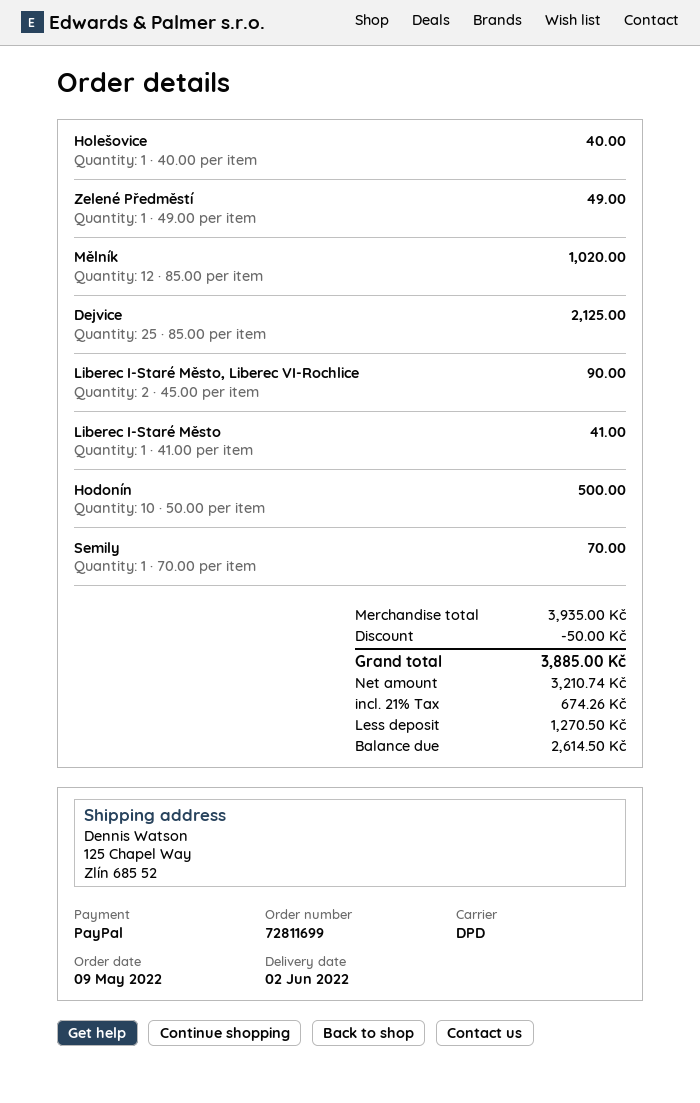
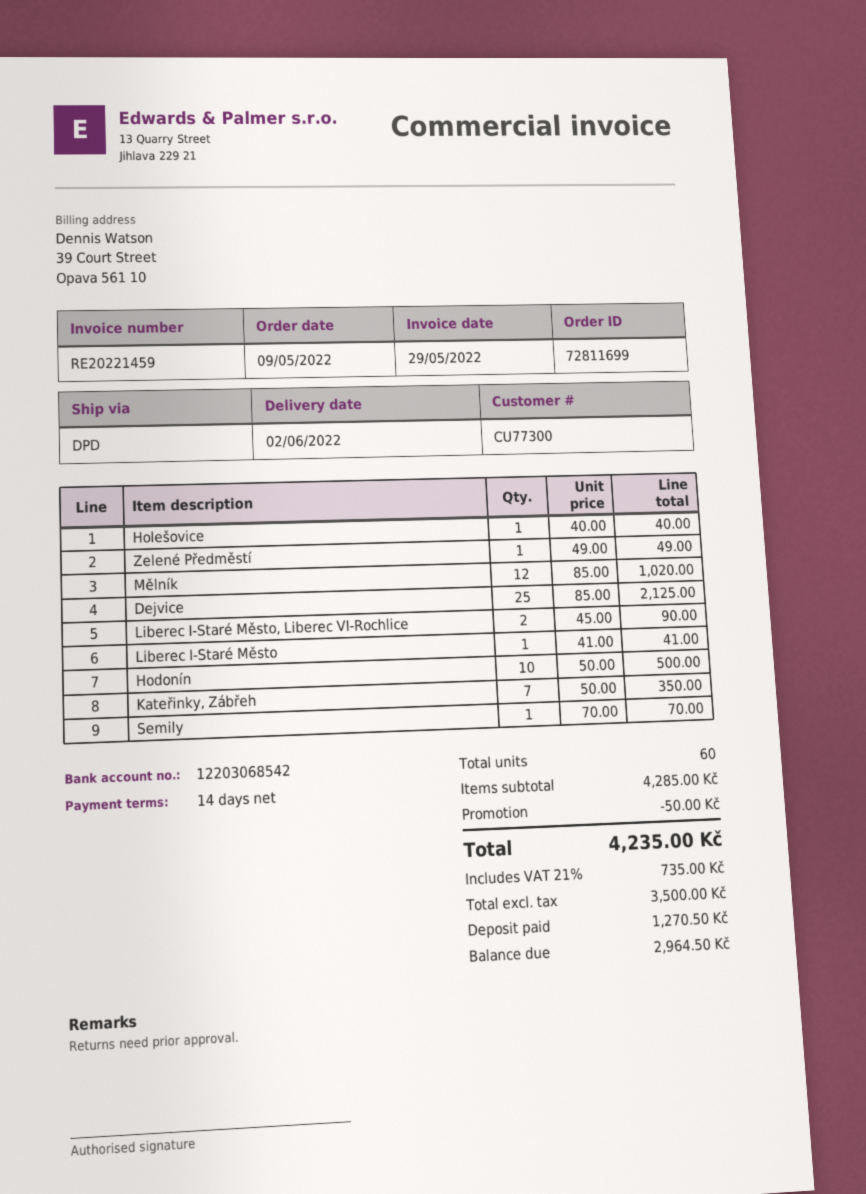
Kateřinky, Zábřeh: none -> 7 x 50.00 = 350.00
subtotal: 3935.00 -> 4285.00
net: 3210.74 -> 3500.00
tax: 21% = 674.26 -> 21% = 735.00
total: 3885.00 -> 4235.00
balance: 2614.50 -> 2964.50

